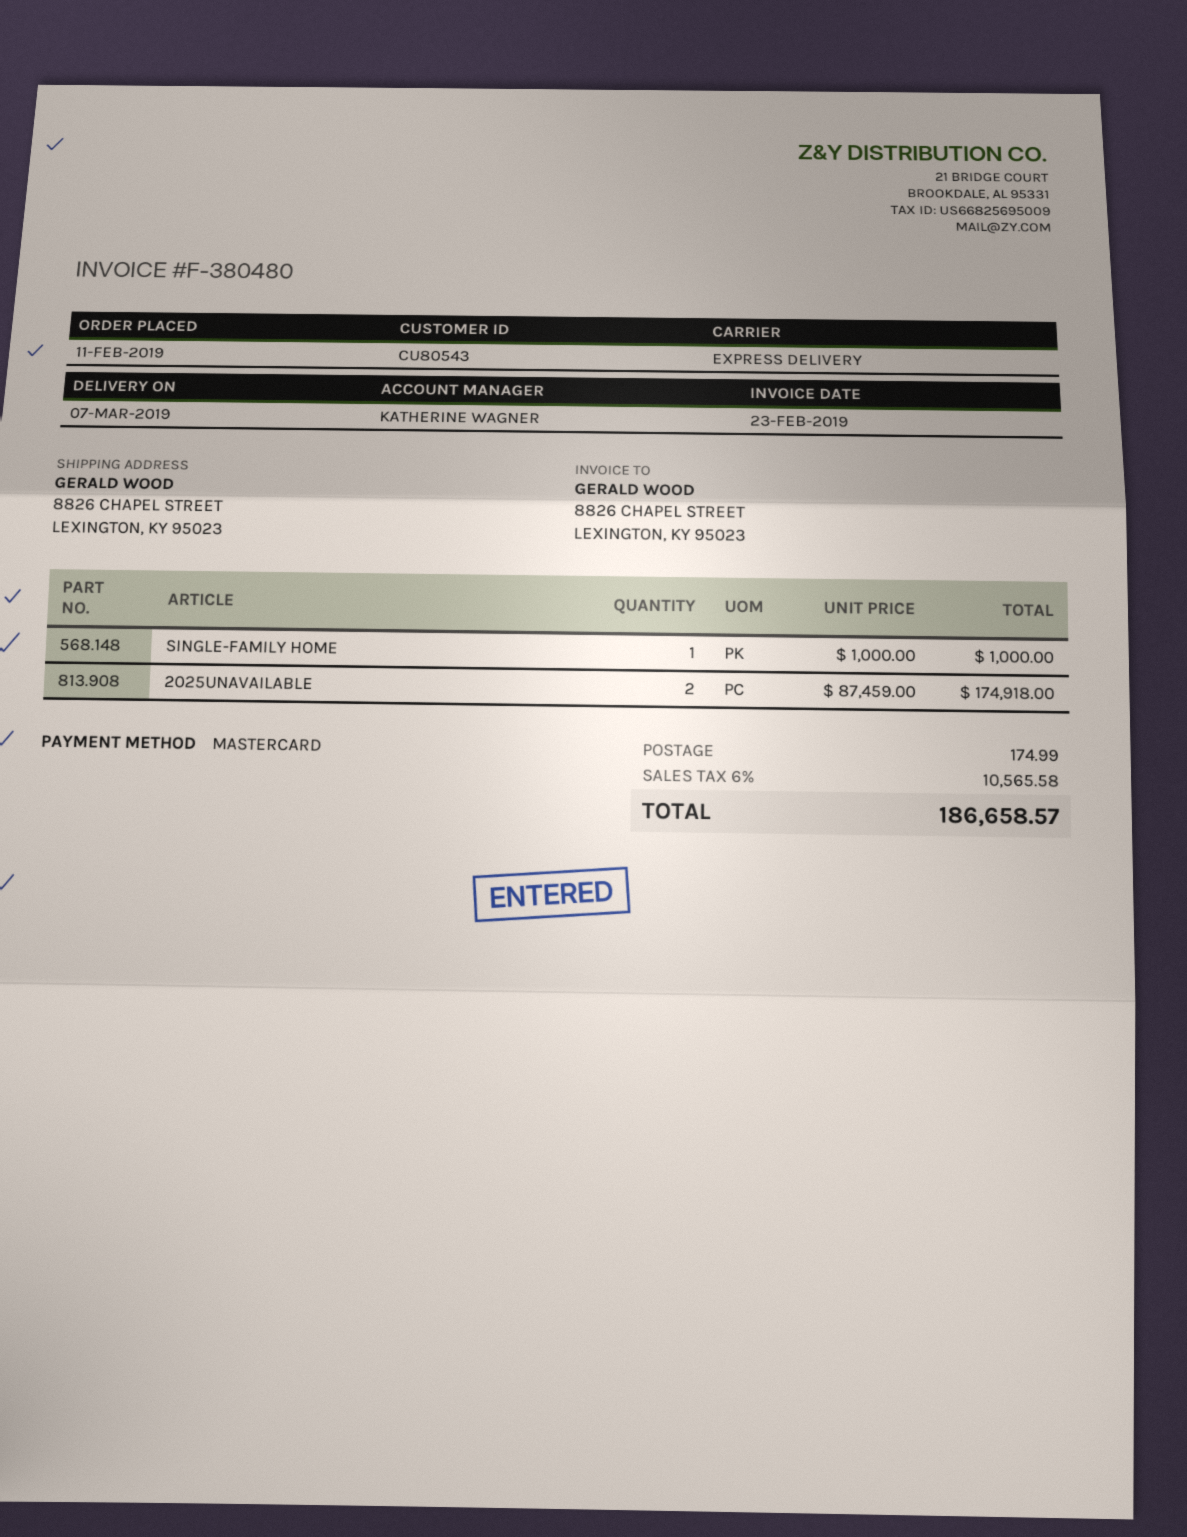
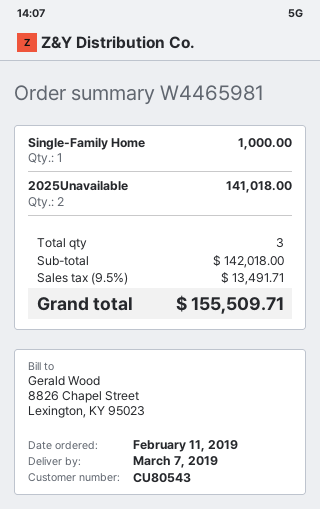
2025UNAVAILABLE: 2 for 174918.00 -> 2 for 141018.00
shipping: 174.99 -> none
tax: 6% = 10565.58 -> 9.5% = 13491.71
total: 186658.57 -> 155509.71

